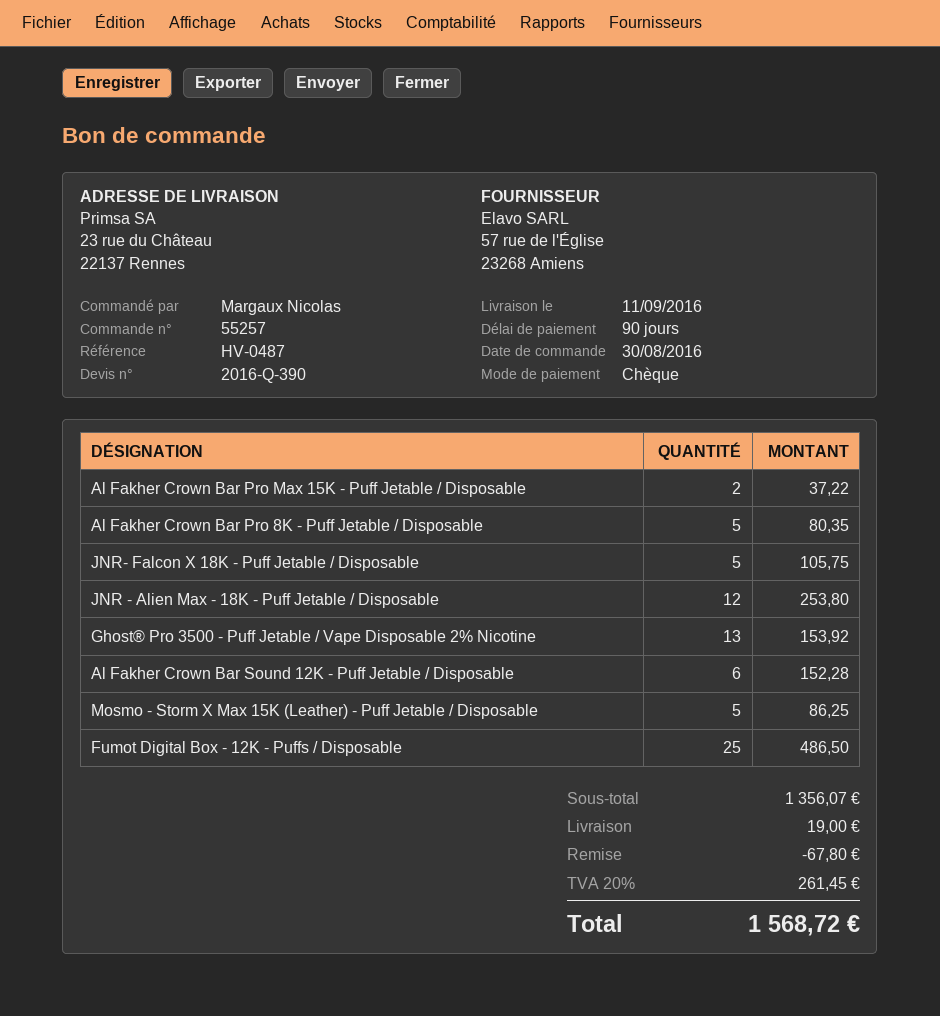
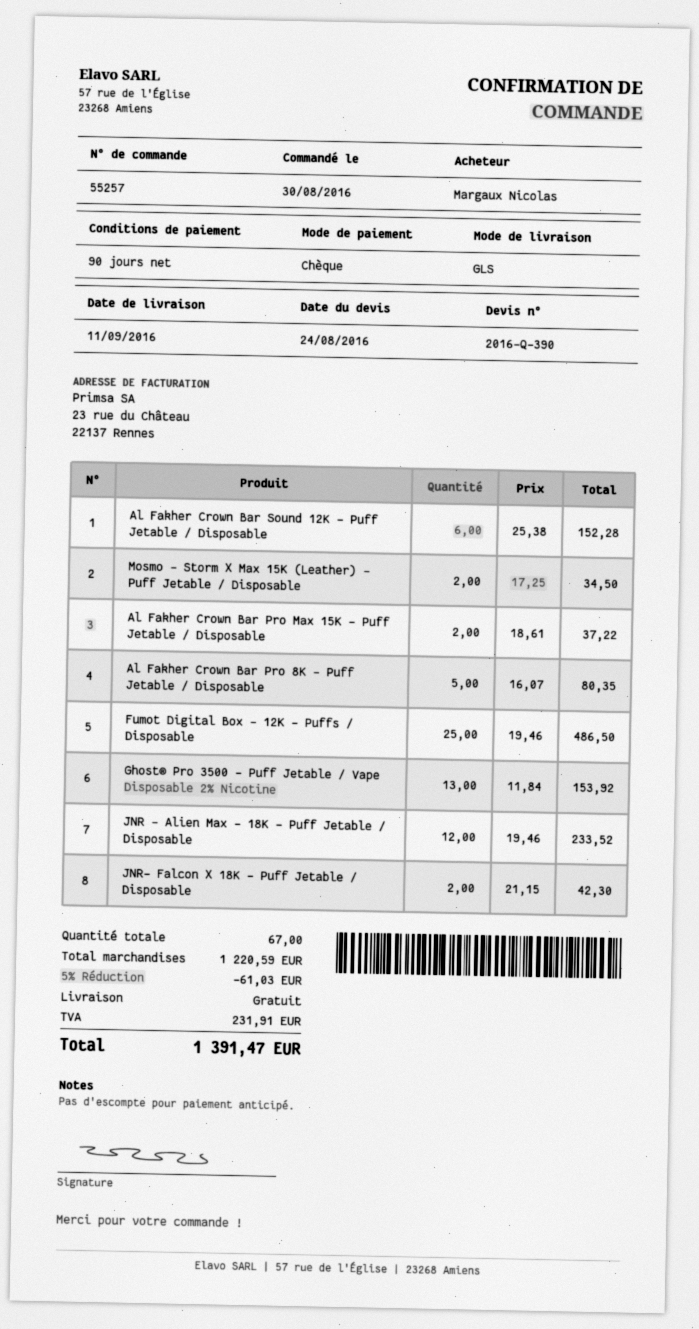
JNR- Falcon X 18K - Puff Jetable / Disposable: 5 for 105.75 -> 2 for 42.30
JNR - Alien Max - 18K - Puff Jetable / Disposable: 12 for 253.80 -> 12 for 233.52
Mosmo - Storm X Max 15K (Leather) - Puff Jetable / Disposable: 5 for 86.25 -> 2 for 34.50
subtotal: 1356.07 -> 1220.59
discount: 67.80 -> 61.03
shipping: 19.00 -> 0.00
tax: 261.45 -> 231.91
total: 1568.72 -> 1391.47

